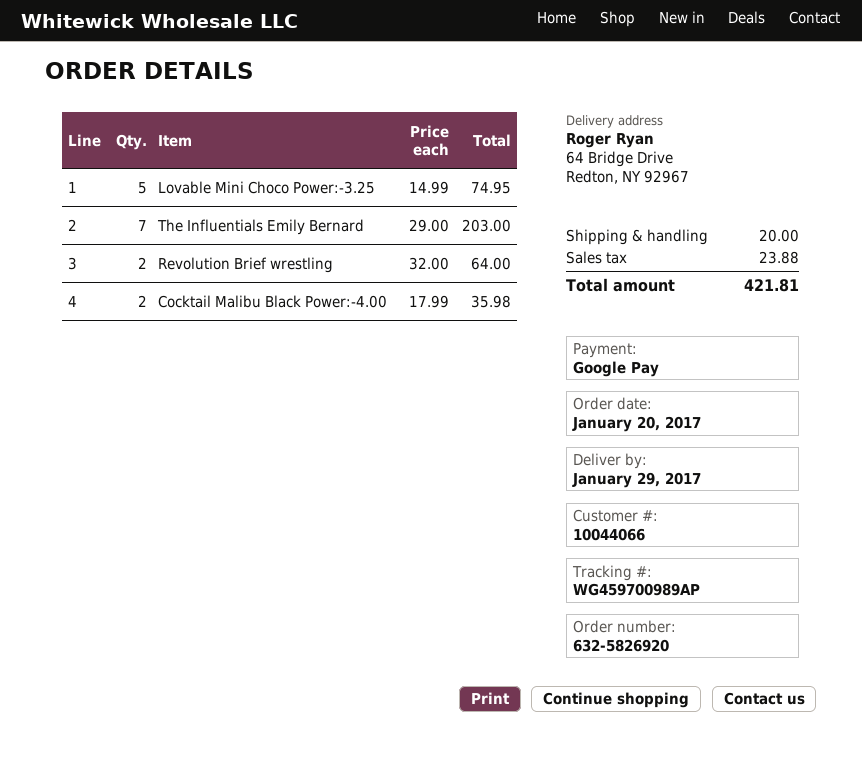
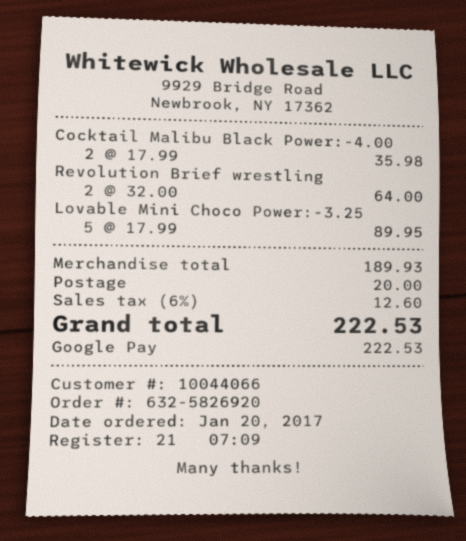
Lovable Mini Choco Power:-3.25: 5 x 14.99 = 74.95 -> 5 x 17.99 = 89.95
The Influentials Emily Bernard: 7 x 29.00 = 203.00 -> none
tax: 23.88 -> 12.60
total: 421.81 -> 222.53

